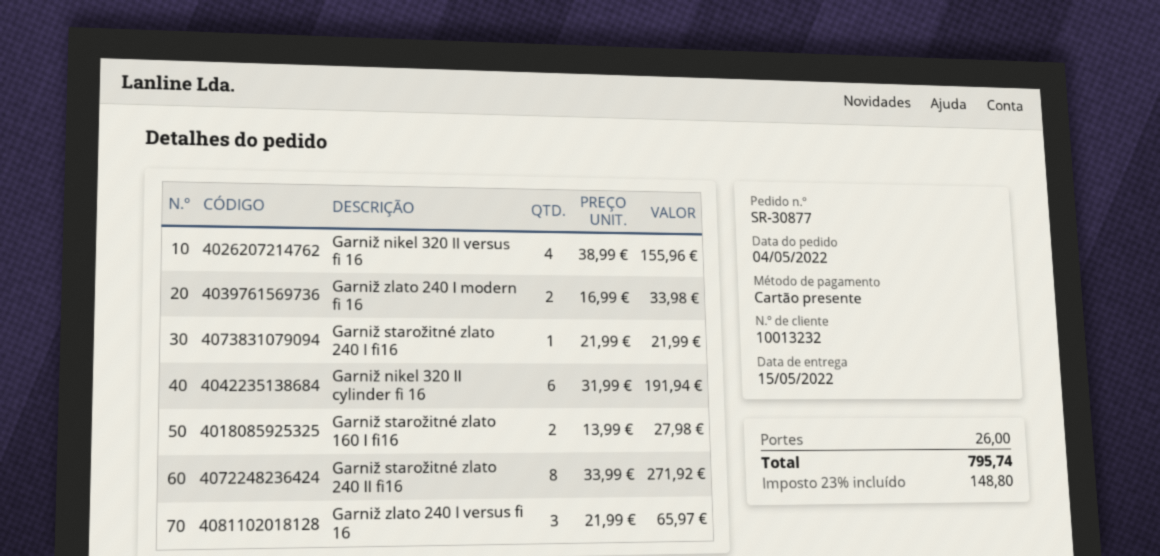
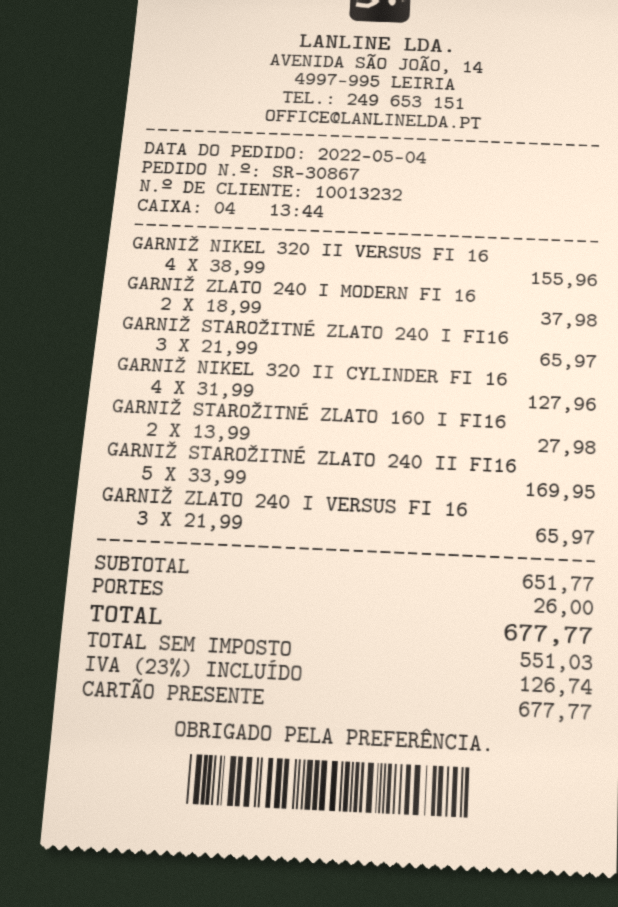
order number: SR-30877 -> SR-30867
Garniž zlato 240 I modern fi 16: 2 x 16.99 = 33.98 -> 2 x 18.99 = 37.98
Garniž starožitné zlato 240 I fi16: 1 x 21.99 = 21.99 -> 3 x 21.99 = 65.97
Garniž nikel 320 II cylinder fi 16: 6 x 31.99 = 191.94 -> 4 x 31.99 = 127.96
Garniž starožitné zlato 240 II fi16: 8 x 33.99 = 271.92 -> 5 x 33.99 = 169.95
tax: 23% = 148.80 -> 23% = 126.74
total: 795.74 -> 677.77

